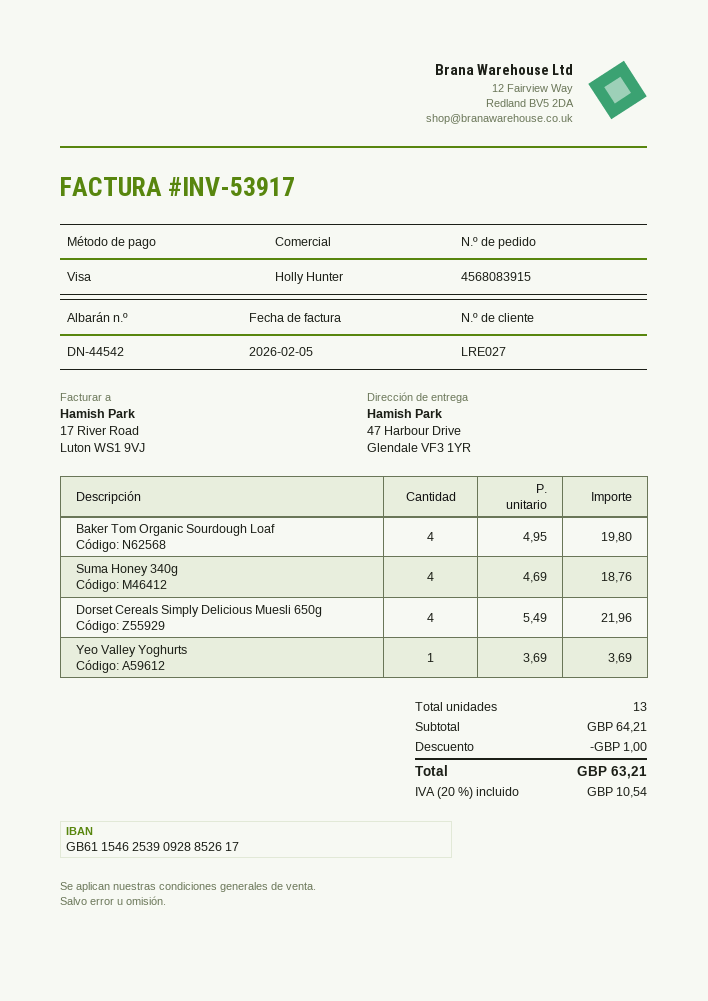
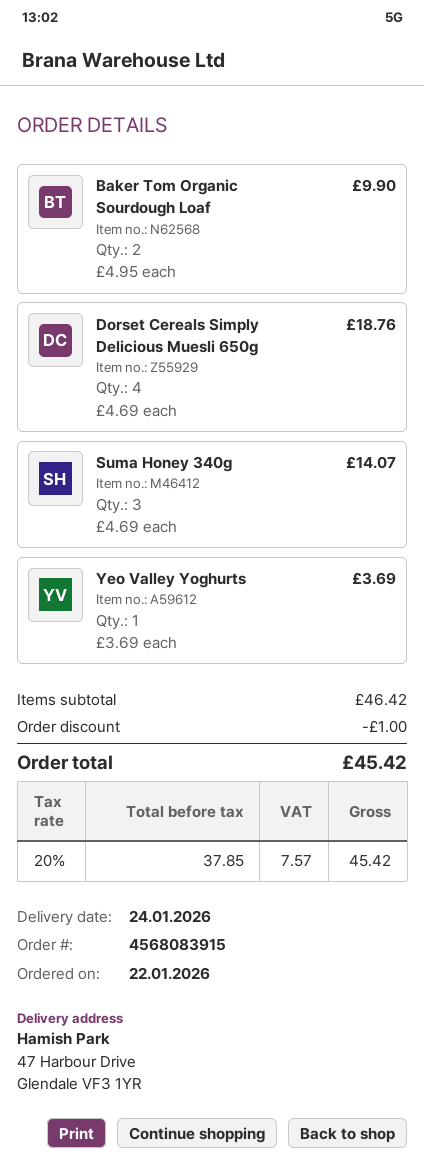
Baker Tom Organic Sourdough Loaf: 4 x 4.95 = 19.80 -> 2 x 4.95 = 9.90
Suma Honey 340g: 4 x 4.69 = 18.76 -> 3 x 4.69 = 14.07
Dorset Cereals Simply Delicious Muesli 650g: 4 x 5.49 = 21.96 -> 4 x 4.69 = 18.76
subtotal: 64.21 -> 46.42
tax: 20% = 10.54 -> 20% = 7.57
total: 63.21 -> 45.42

